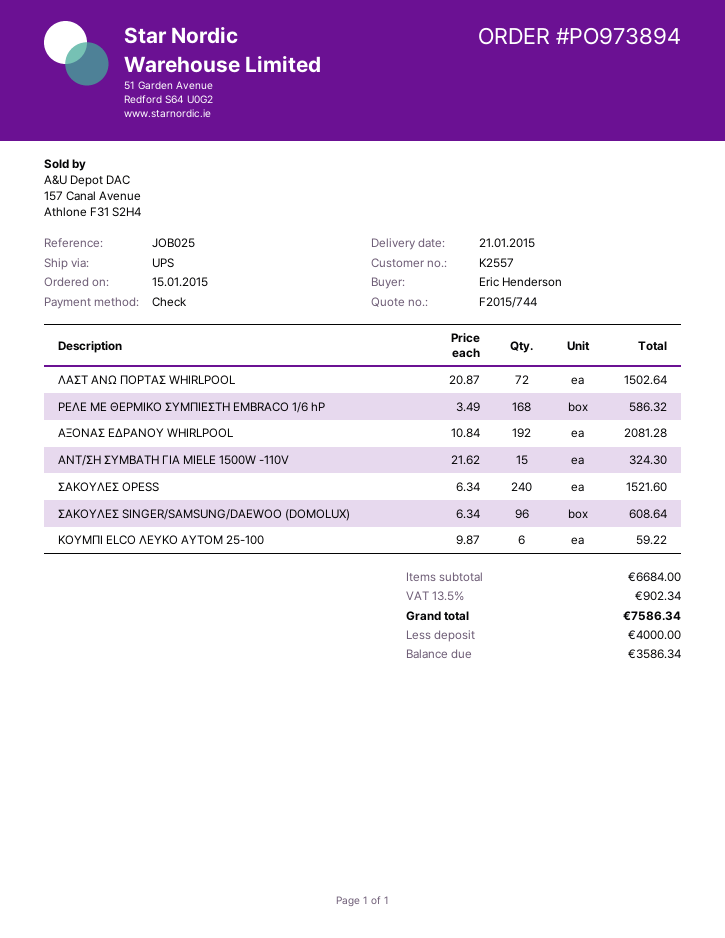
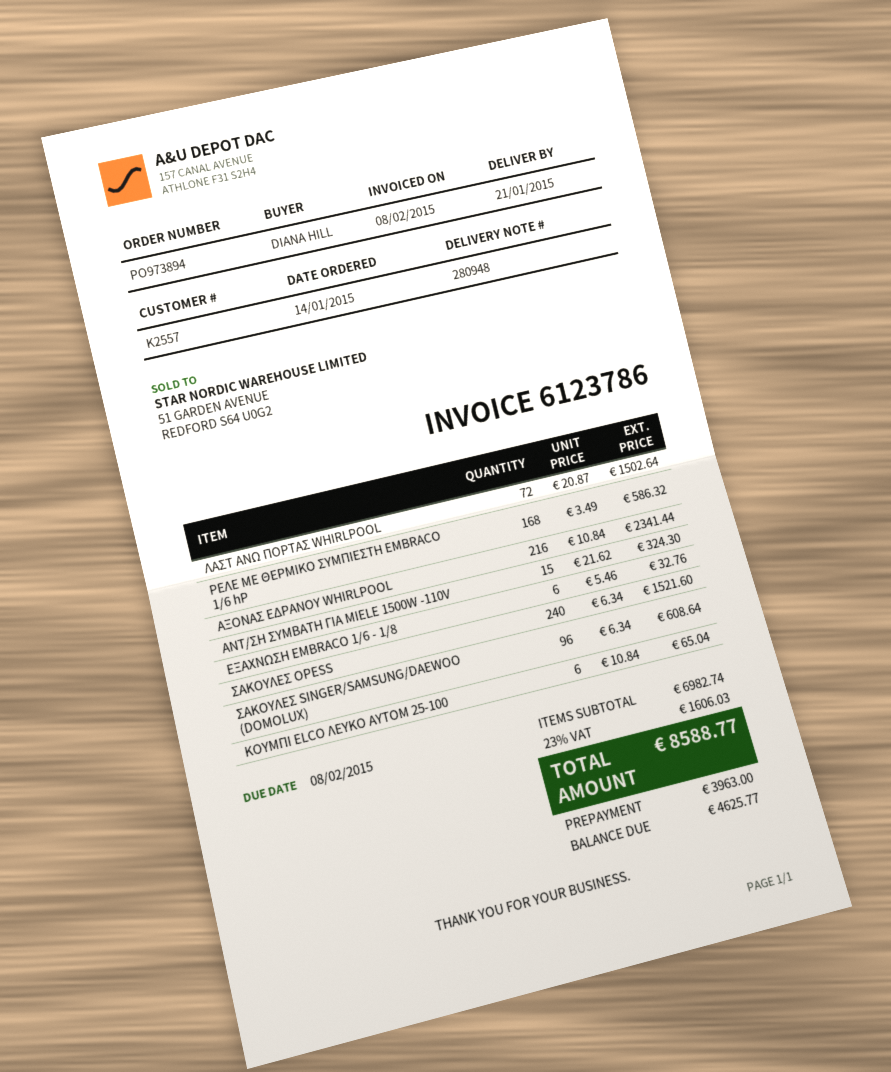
order date: 2015-01-15 -> 2015-01-14
ordered by: Eric Henderson -> DIANA HILL
AΞΟΝΑΣ ΕΔΡΑΝΟΥ WHIRLPOOL: 192 x 10.84 = 2081.28 -> 216 x 10.84 = 2341.44
ΚΟΥΜΠΙ ΕLCO ΛΕΥΚΟ ΑΥΤΟΜ 25-100: 6 x 9.87 = 59.22 -> 6 x 10.84 = 65.04
ΕΞΑΧΝΩΣΗ ΕΜΒRΑCΟ 1/6 - 1/8: none -> 6 x 5.46 = 32.76
subtotal: 6684.00 -> 6982.74
tax: 13.5% = 902.34 -> 23% = 1606.03
total: 7586.34 -> 8588.77
deposit: 4000.00 -> 3963.00
balance: 3586.34 -> 4625.77

